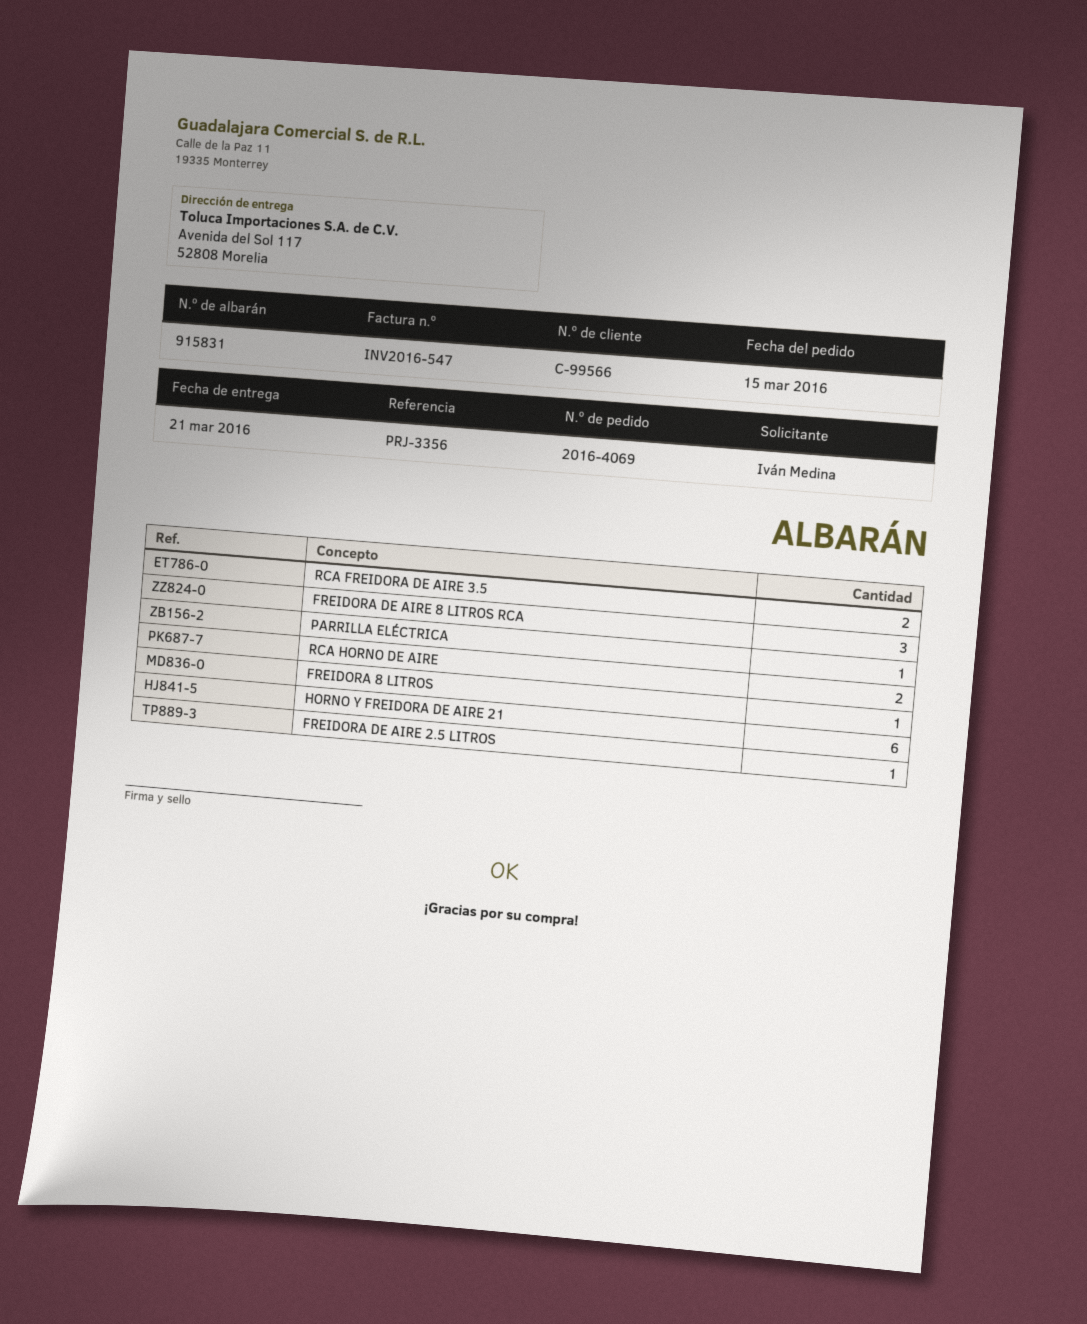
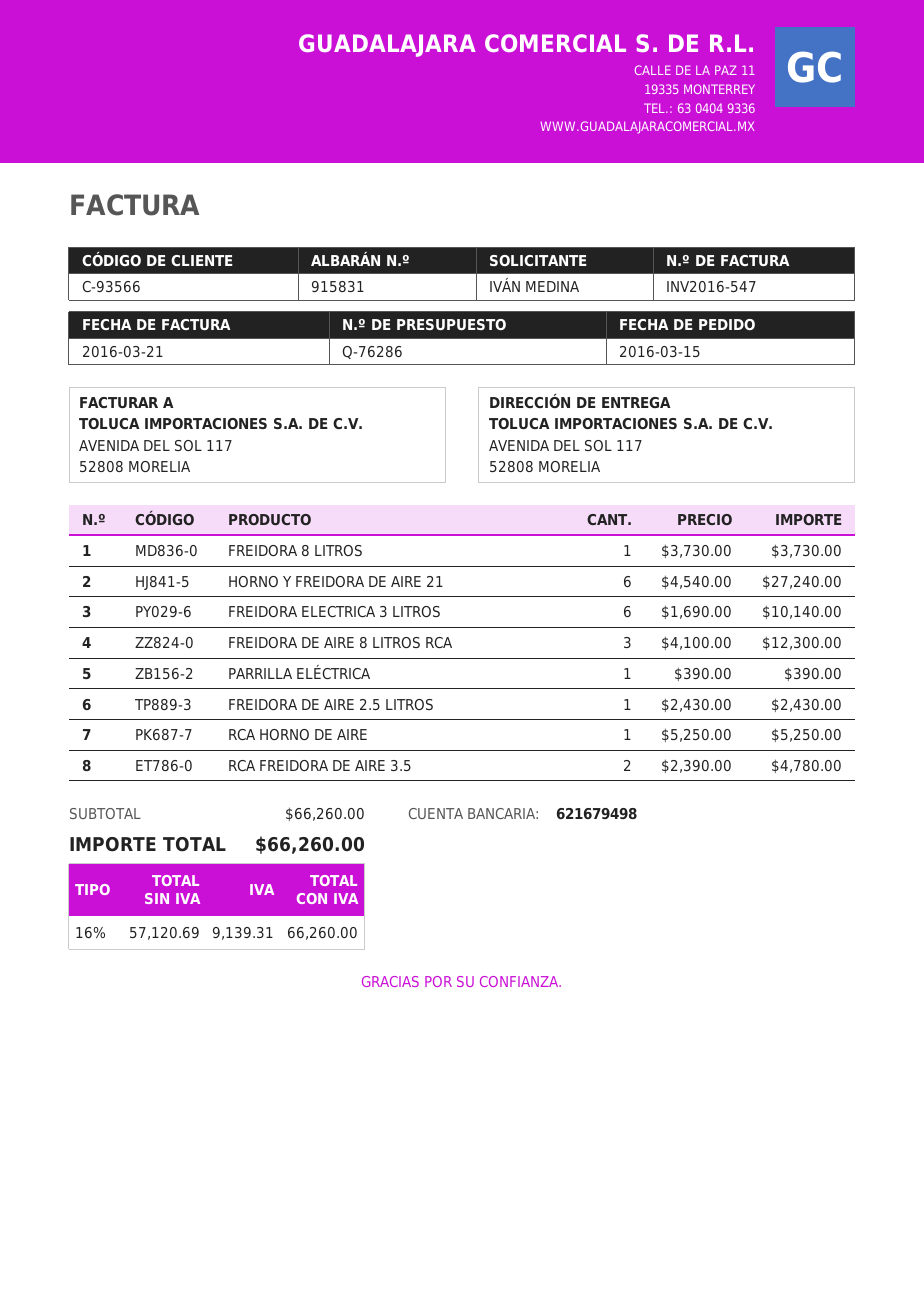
customer number: C-99566 -> C-93566
RCA HORNO DE AIRE: 2 -> 1
FREIDORA ELECTRICA 3 LITROS: none -> 6

